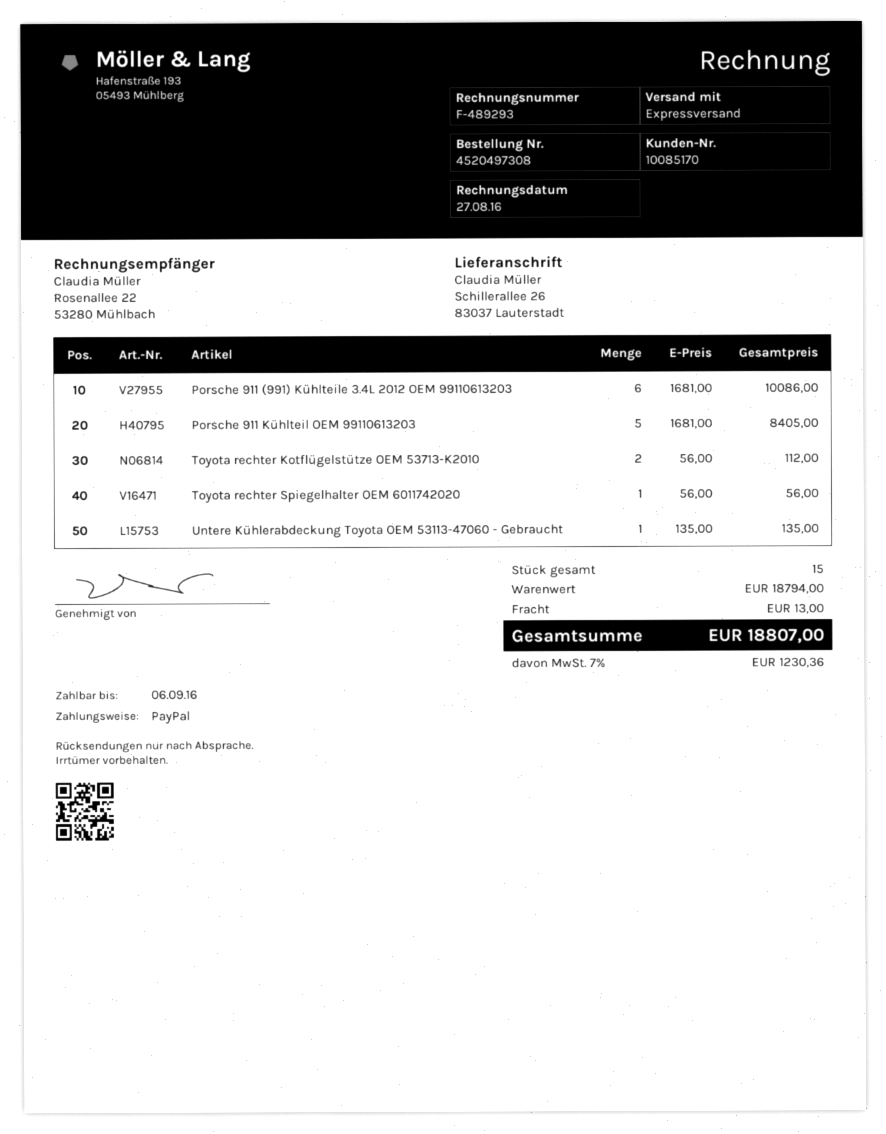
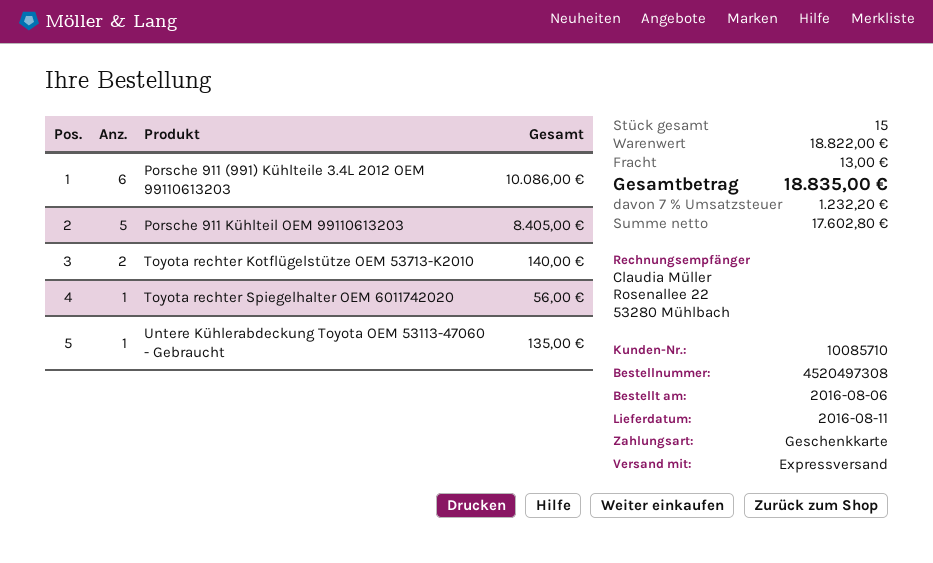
customer number: 10085170 -> 10085710
payment method: PayPal -> gift card
Toyota rechter Kotflügelstütze OEM 53713-K2010: 2 for 112.00 -> 2 for 140.00
subtotal: 18794.00 -> 18822.00
tax: 7% = 1230.36 -> 7% = 1232.20
total: 18807.00 -> 18835.00

